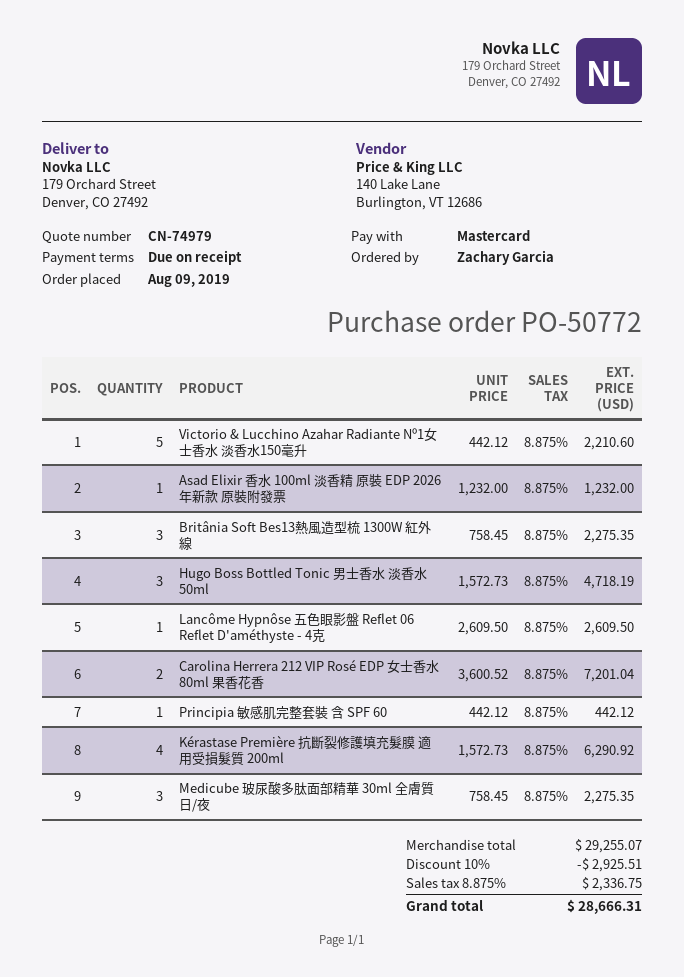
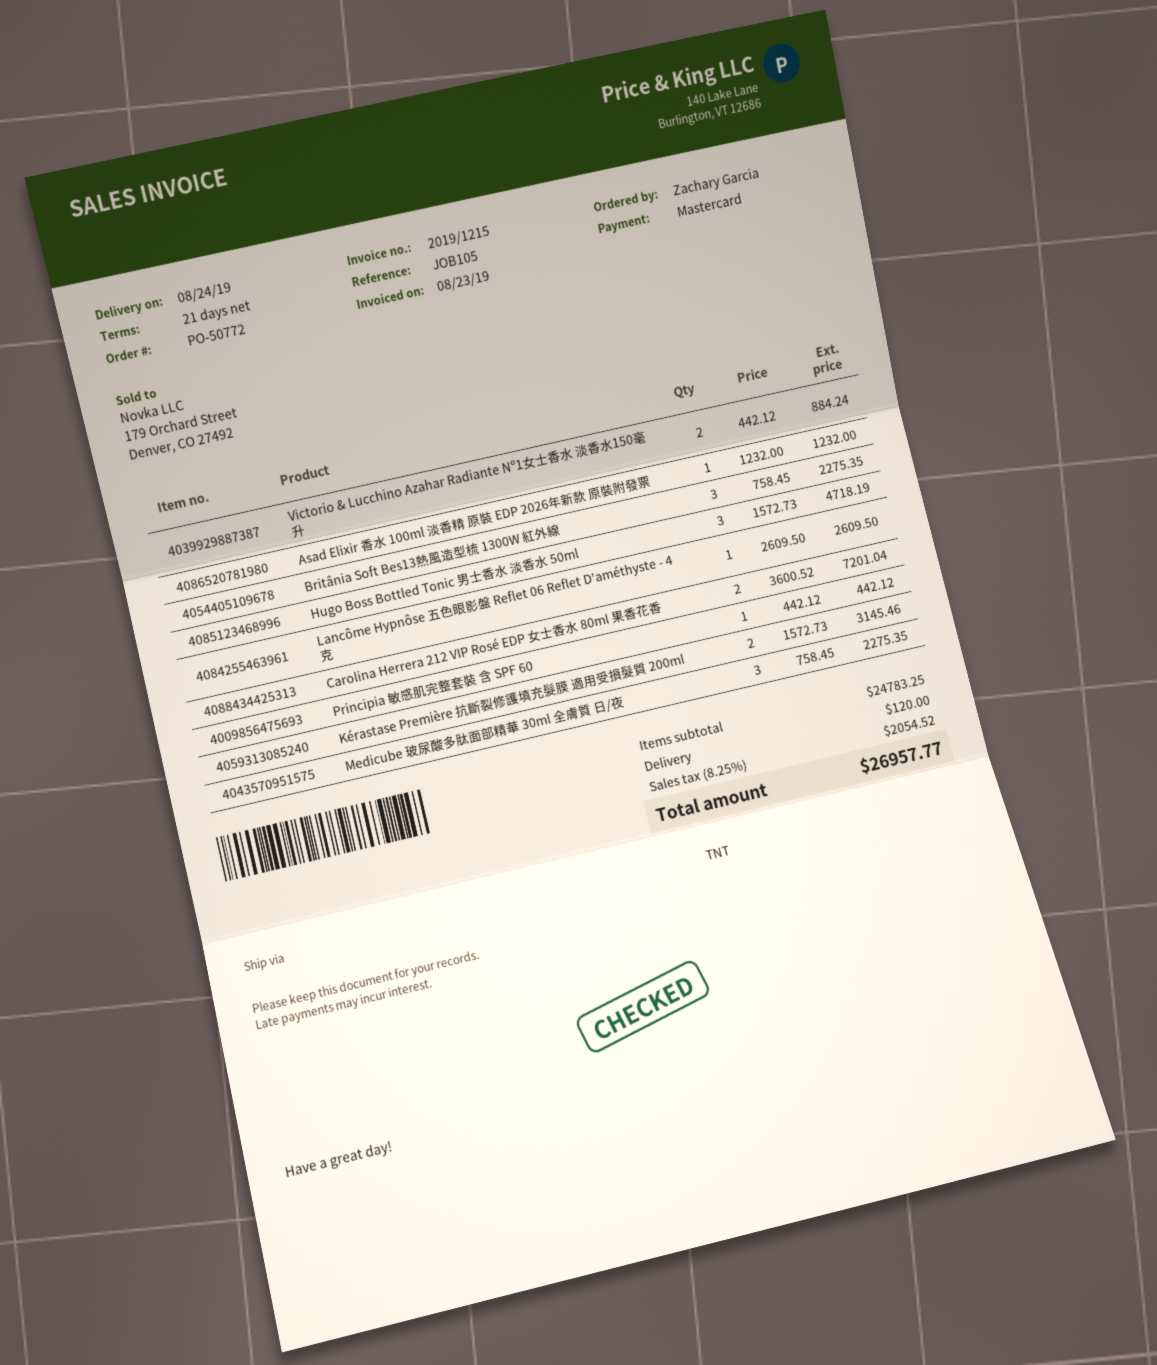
payment terms: on receipt -> 21 days
Victorio & Lucchino Azahar Radiante Nº1女士香水 淡香水150毫升: 5 x 442.12 = 2210.60 -> 2 x 442.12 = 884.24
Kérastase Première 抗斷裂修護填充髮膜 適用受損髮質 200ml: 4 x 1572.73 = 6290.92 -> 2 x 1572.73 = 3145.46
subtotal: 29255.07 -> 24783.25
discount: 10% = 2925.51 -> none
shipping: none -> 120.00
tax: 8.875% = 2336.75 -> 8.25% = 2054.52
total: 28666.31 -> 26957.77

